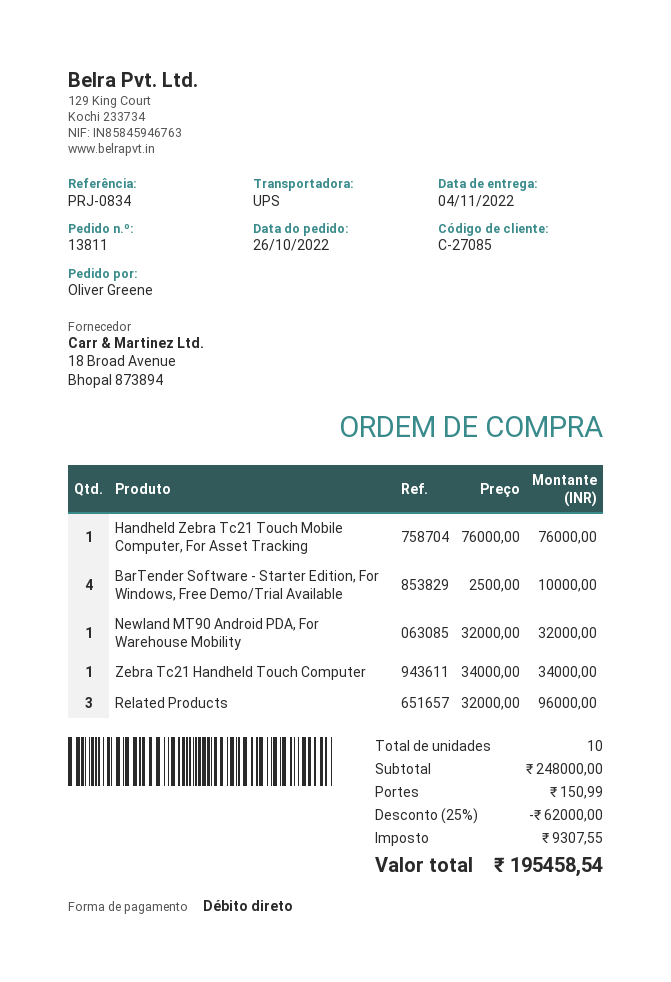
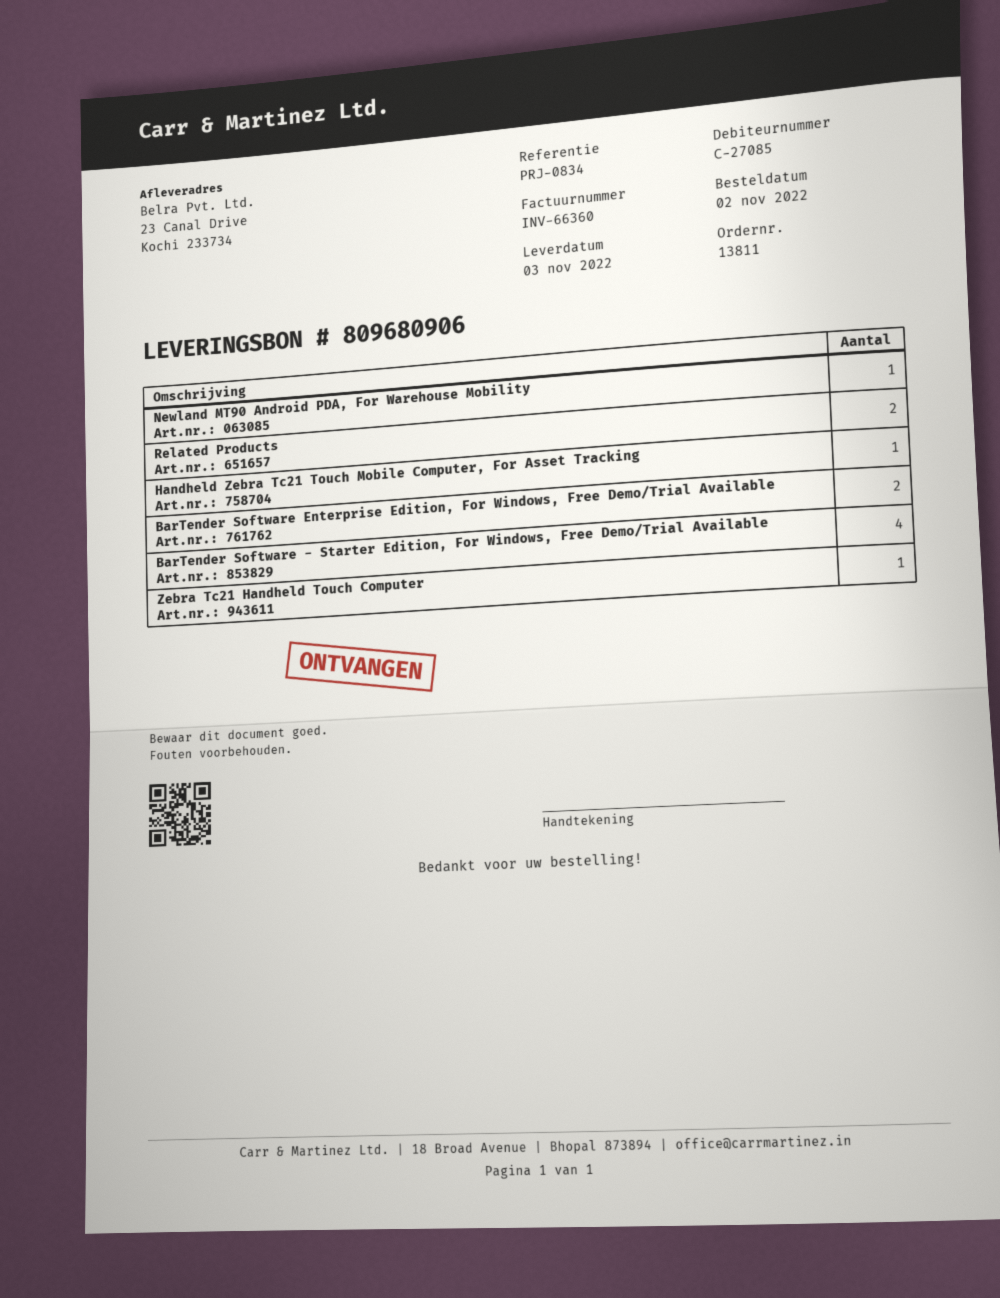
order date: 2022-10-26 -> 2022-11-02
delivery date: 2022-11-04 -> 2022-11-03
Related Products: 3 -> 2
BarTender Software Enterprise Edition, For Windows, Free Demo/Trial Available: none -> 2

